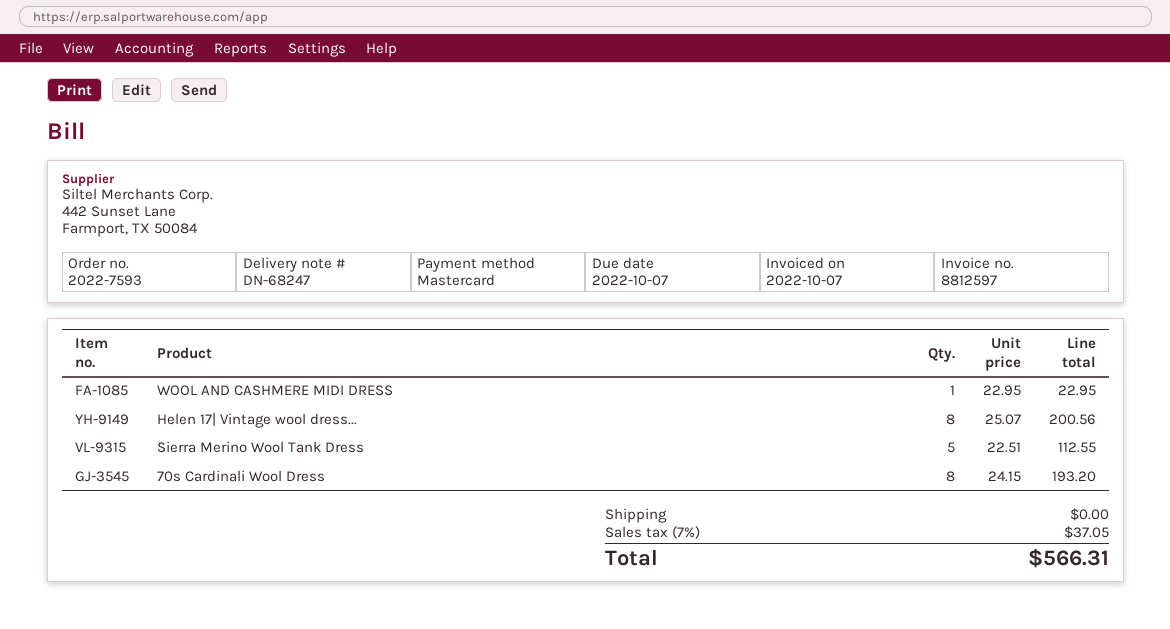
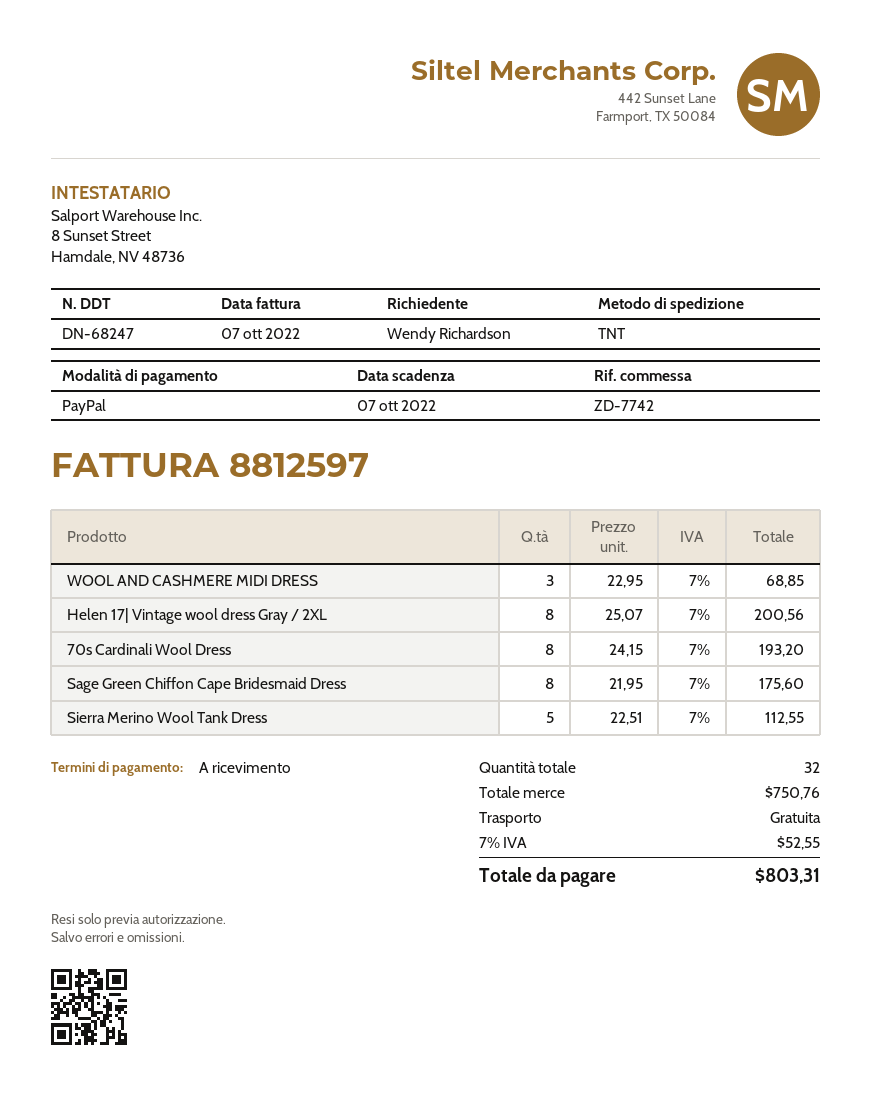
payment method: Mastercard -> PayPal
WOOL AND CASHMERE MIDI DRESS: 1 x 22.95 = 22.95 -> 3 x 22.95 = 68.85
Sage Green Chiffon Cape Bridesmaid Dress: none -> 8 x 21.95 = 175.60
tax: 7% = 37.05 -> 7% = 52.55
total: 566.31 -> 803.31

